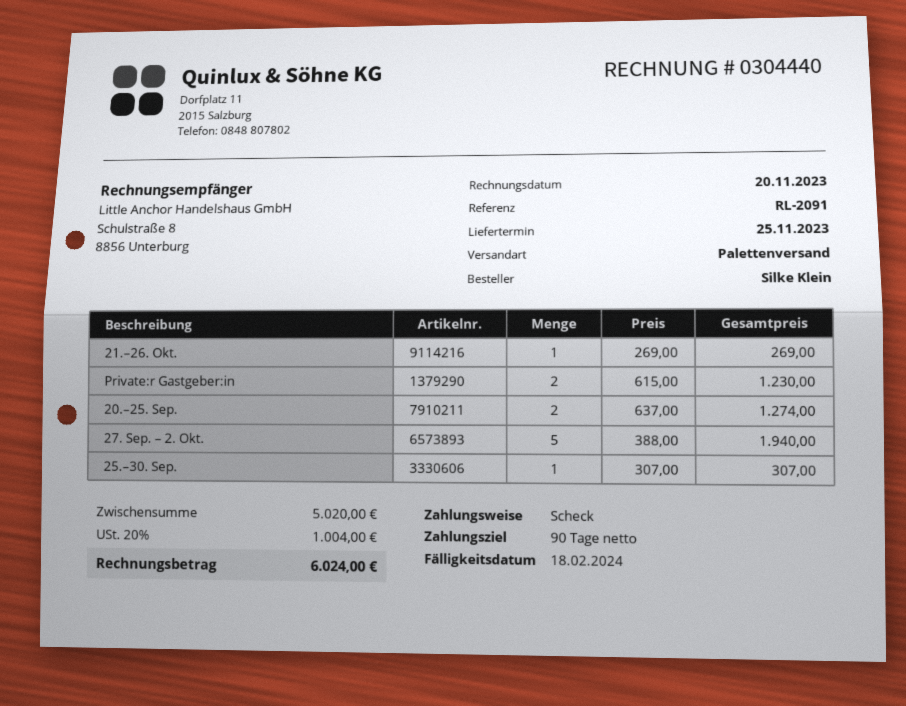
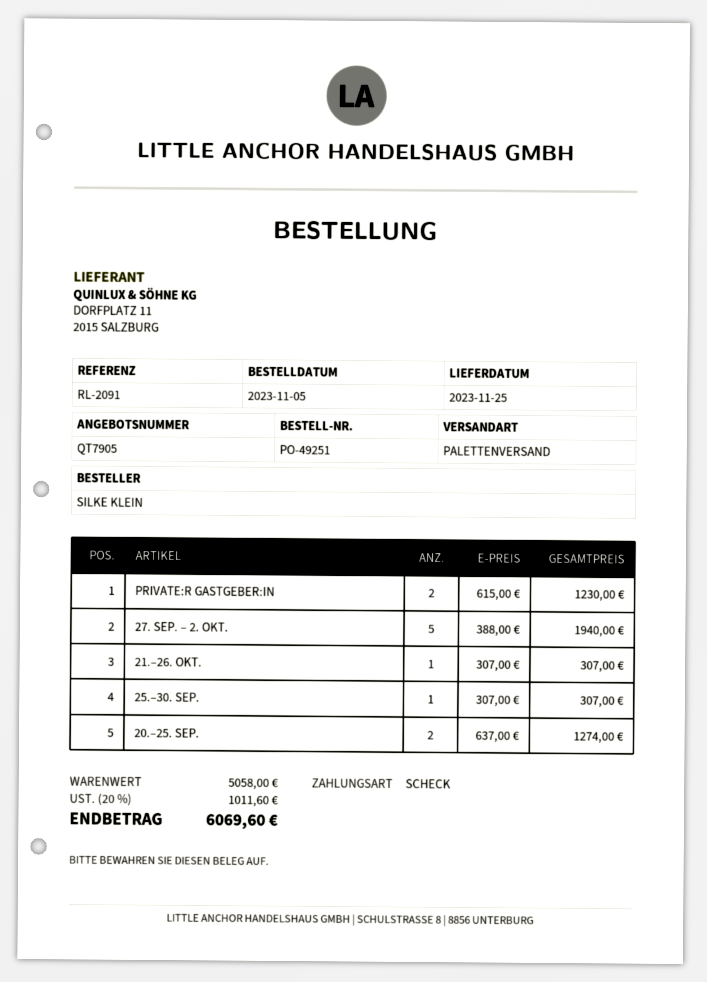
21.–26. Okt.: 1 x 269.00 = 269.00 -> 1 x 307.00 = 307.00
subtotal: 5020.00 -> 5058.00
tax: 20% = 1004.00 -> 20% = 1011.60
total: 6024.00 -> 6069.60

